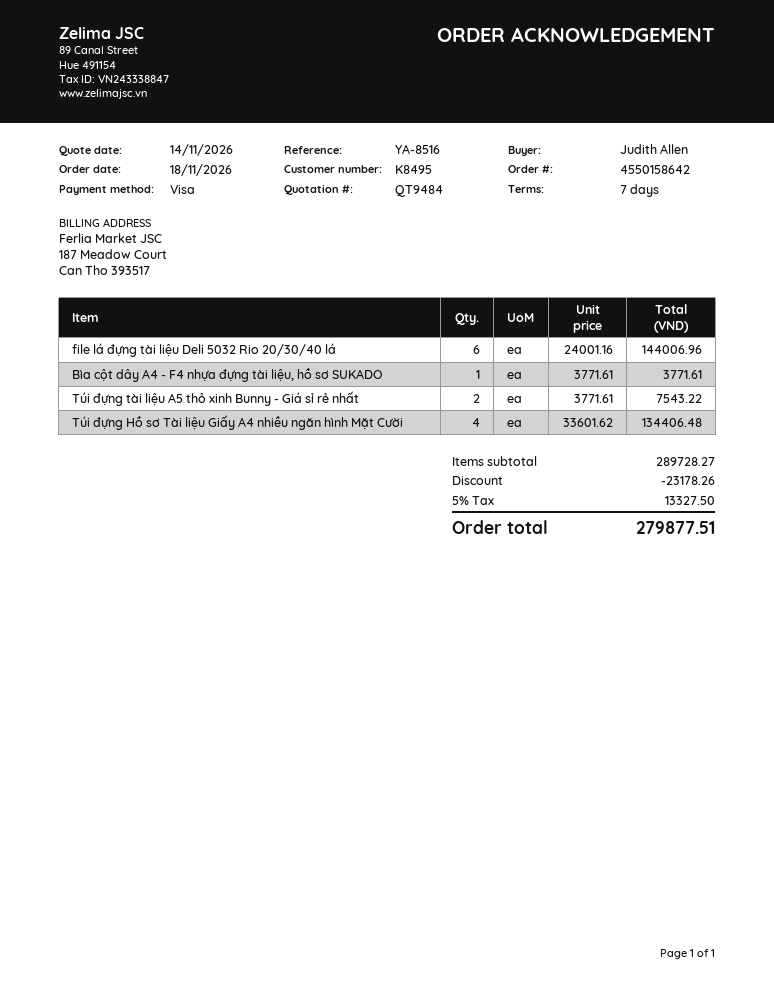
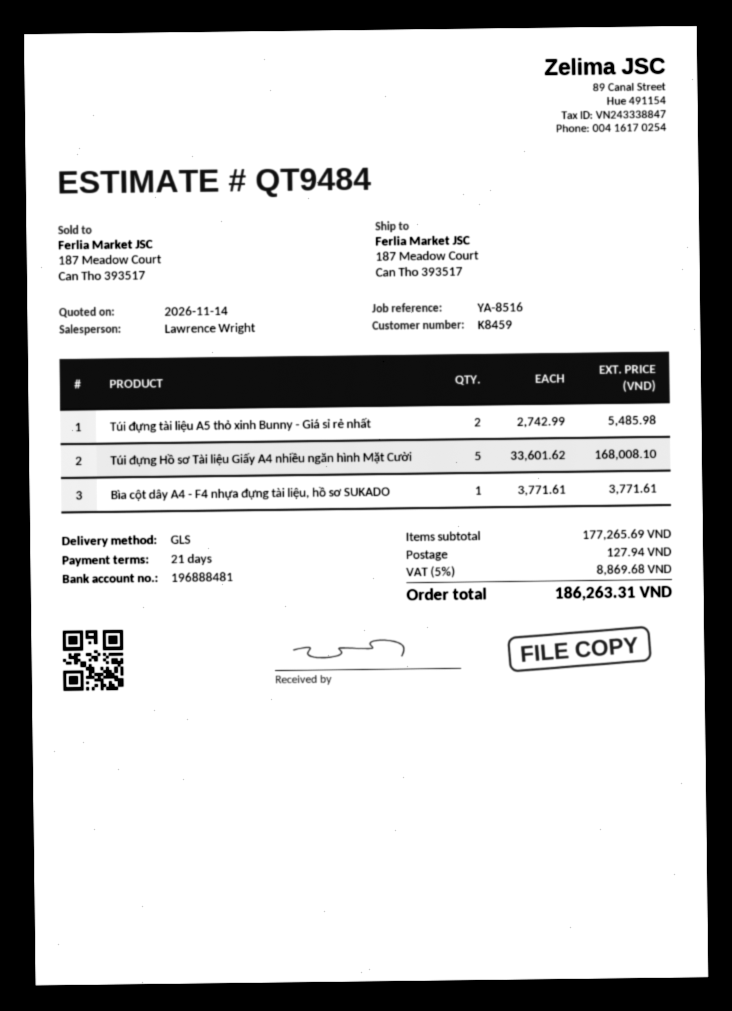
payment terms: 7 days -> 21 days
customer number: K8495 -> K8459
file lá đựng tài liệu Deli 5032 Rio 20/30/40 lá: 6 x 24001.16 = 144006.96 -> none
Túi đựng tài liệu A5 thỏ xinh Bunny - Giá sỉ rẻ nhất: 2 x 3771.61 = 7543.22 -> 2 x 2742.99 = 5485.98
Túi đựng Hồ sơ Tài liệu Giấy A4 nhiều ngăn hình Mặt Cười: 4 x 33601.62 = 134406.48 -> 5 x 33601.62 = 168008.10
subtotal: 289728.27 -> 177265.69
discount: 23178.26 -> none
shipping: none -> 127.94
tax: 5% = 13327.50 -> 5% = 8869.68
total: 279877.51 -> 186263.31

